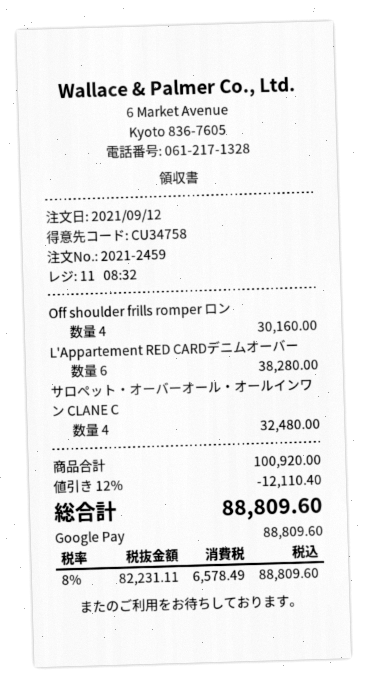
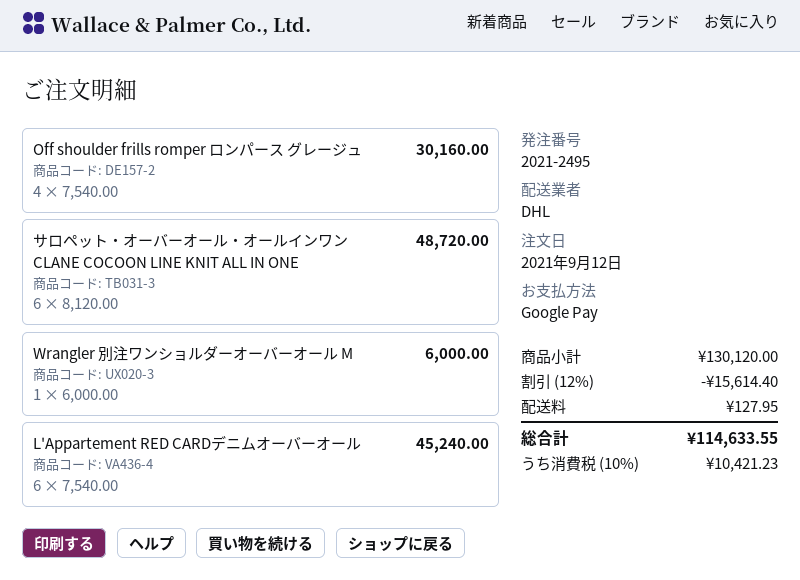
order number: 2021-2459 -> 2021-2495
L'Appartement RED CARDデニムオーバー: 6 for 38280.00 -> 6 for 45240.00
サロペット・オーバーオール・オールインワン CLANE C: 4 for 32480.00 -> 6 for 48720.00
Wrangler 別注ワンショルダーオーバーオール M: none -> 1 for 6000.00
subtotal: 100920.00 -> 130120.00
discount: 12% = 12110.40 -> 12% = 15614.40
shipping: none -> 127.95
tax: 8% = 6578.49 -> 10% = 10421.23
total: 88809.60 -> 114633.55

